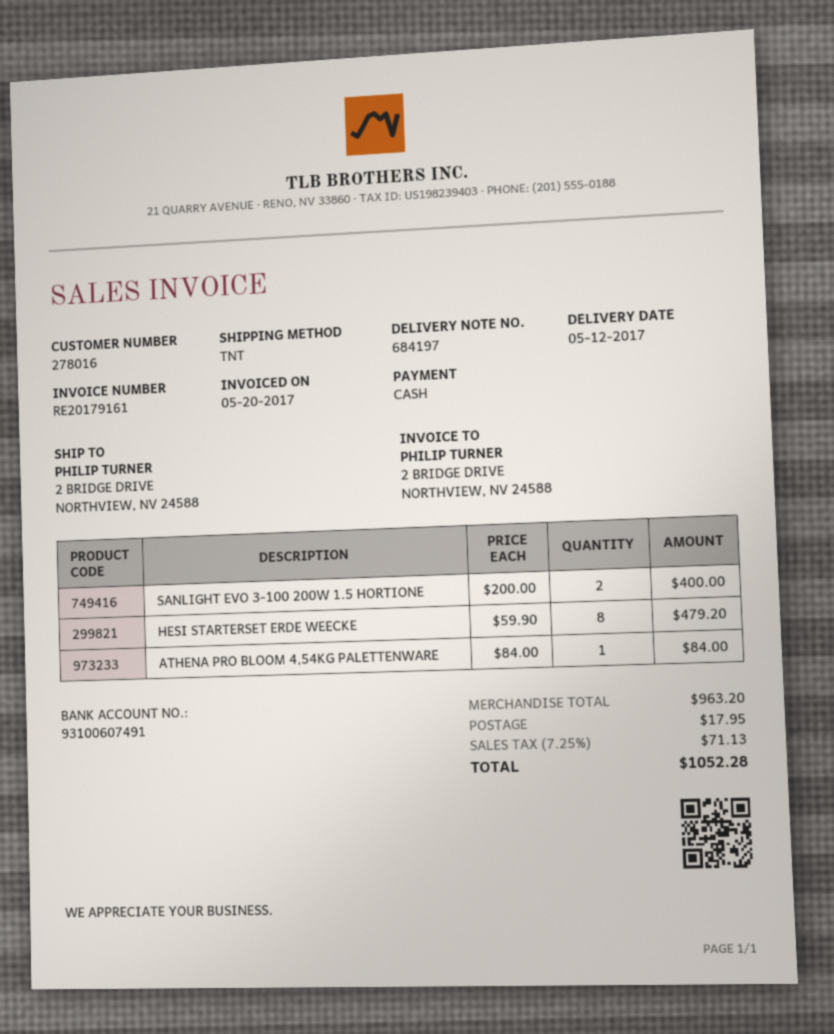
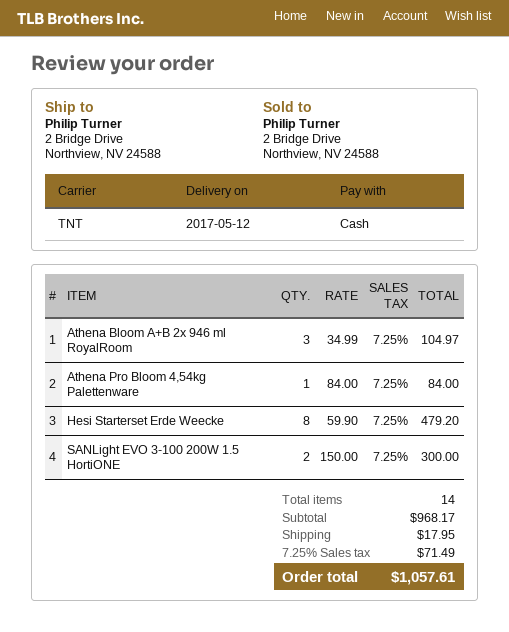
SANLIGHT EVO 3-100 200W 1.5 HORTIONE: 2 x 200.00 = 400.00 -> 2 x 150.00 = 300.00
Athena Bloom A+B 2x 946 ml RoyalRoom: none -> 3 x 34.99 = 104.97
subtotal: 963.20 -> 968.17
tax: 7.25% = 71.13 -> 7.25% = 71.49
total: 1052.28 -> 1057.61

